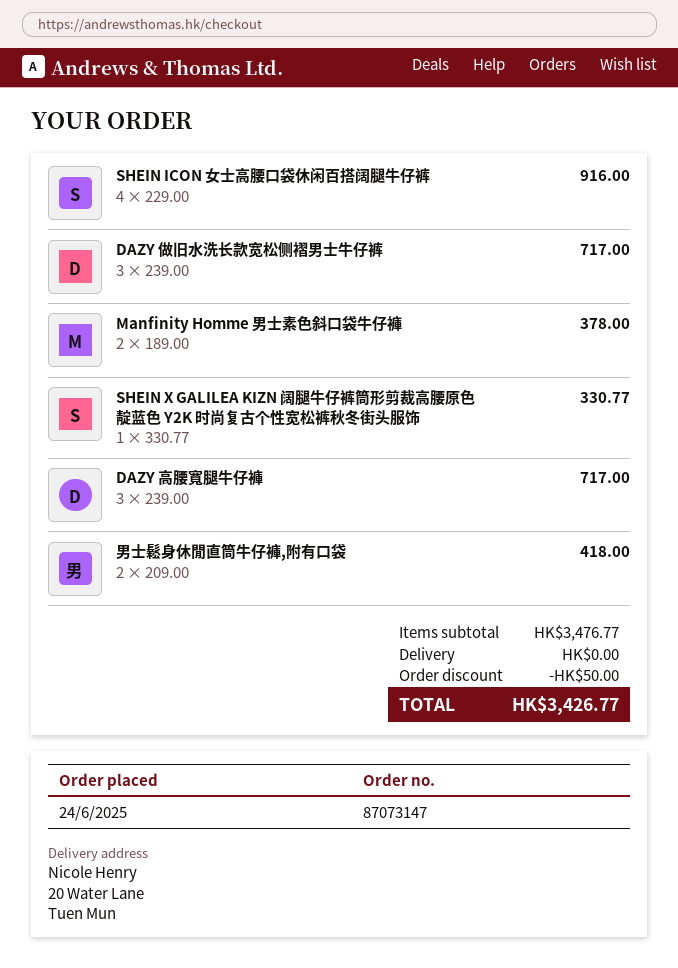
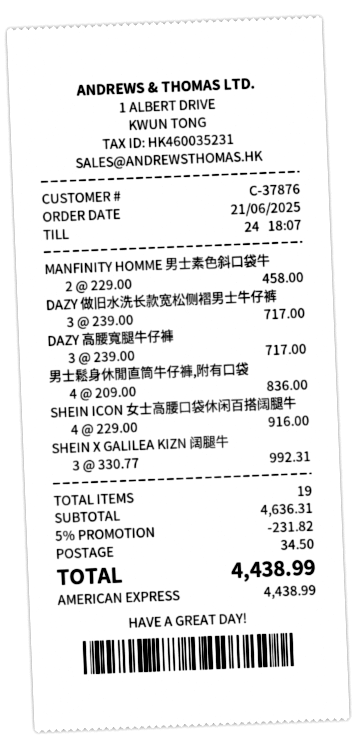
order date: 2025-06-24 -> 2025-06-21
Manfinity Homme 男士素色斜口袋牛仔褲: 2 x 189.00 = 378.00 -> 2 x 229.00 = 458.00
SHEIN X GALILEA KIZN 阔腿牛仔裤筒形剪裁高腰原色靛蓝色 Y2K 时尚复古个性宽松裤秋冬街头服饰: 1 x 330.77 = 330.77 -> 3 x 330.77 = 992.31
男士鬆身休閒直筒牛仔褲,附有口袋: 2 x 209.00 = 418.00 -> 4 x 209.00 = 836.00
subtotal: 3476.77 -> 4636.31
discount: 50.00 -> 231.82
shipping: 0.00 -> 34.50
total: 3426.77 -> 4438.99

